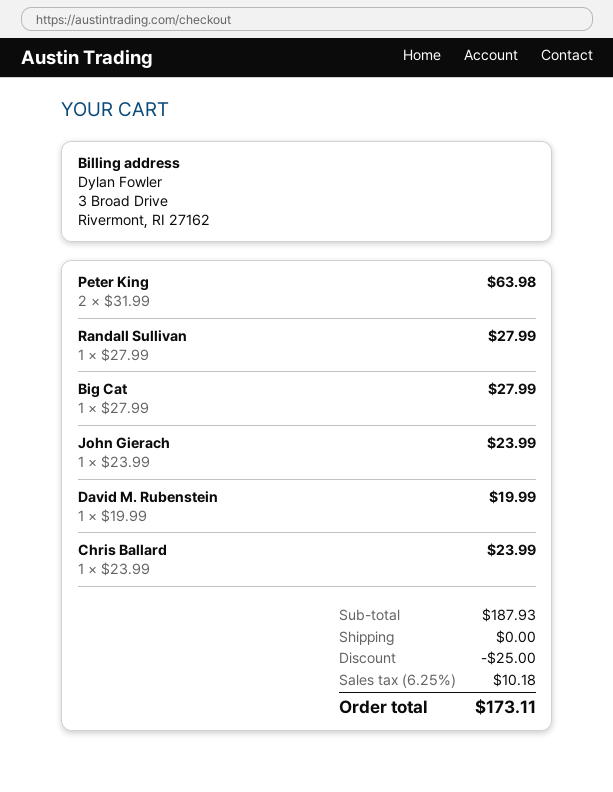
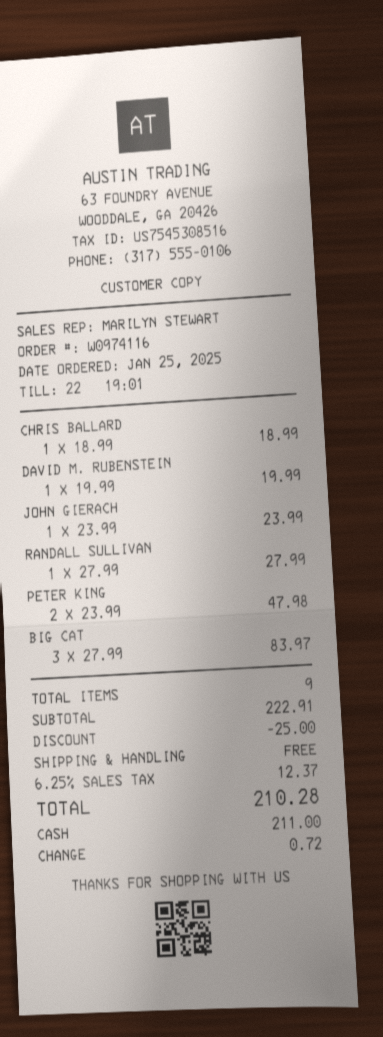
Peter King: 2 x 31.99 = 63.98 -> 2 x 23.99 = 47.98
Big Cat: 1 x 27.99 = 27.99 -> 3 x 27.99 = 83.97
Chris Ballard: 1 x 23.99 = 23.99 -> 1 x 18.99 = 18.99
subtotal: 187.93 -> 222.91
tax: 6.25% = 10.18 -> 6.25% = 12.37
total: 173.11 -> 210.28

